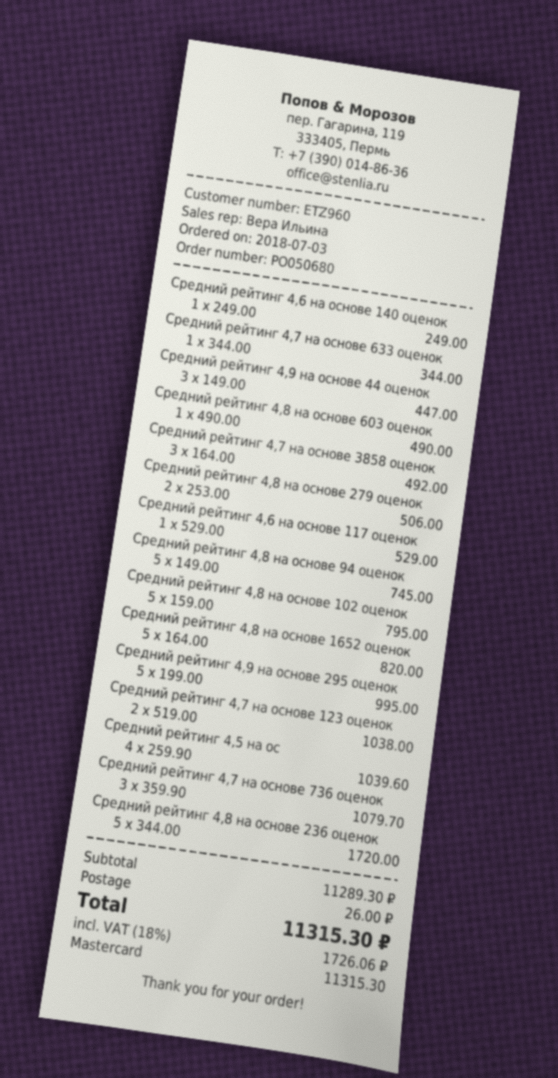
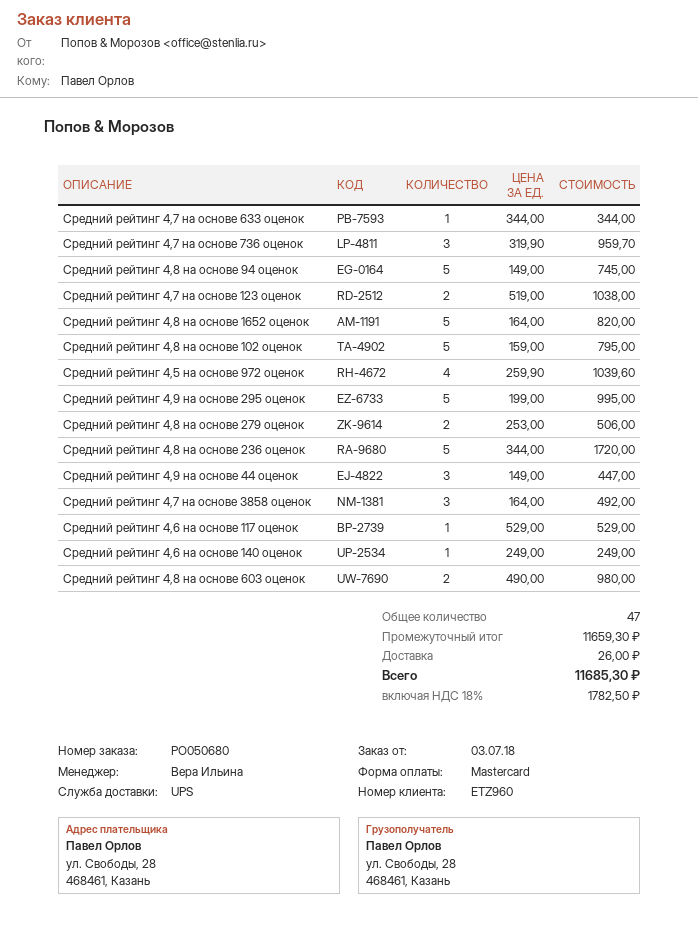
Средний рейтинг 4,8 на основе 603 оценок: 1 x 490.00 = 490.00 -> 2 x 490.00 = 980.00
Средний рейтинг 4,7 на основе 736 оценок: 3 x 359.90 = 1079.70 -> 3 x 319.90 = 959.70
subtotal: 11289.30 -> 11659.30
tax: 18% = 1726.06 -> 18% = 1782.50
total: 11315.30 -> 11685.30

